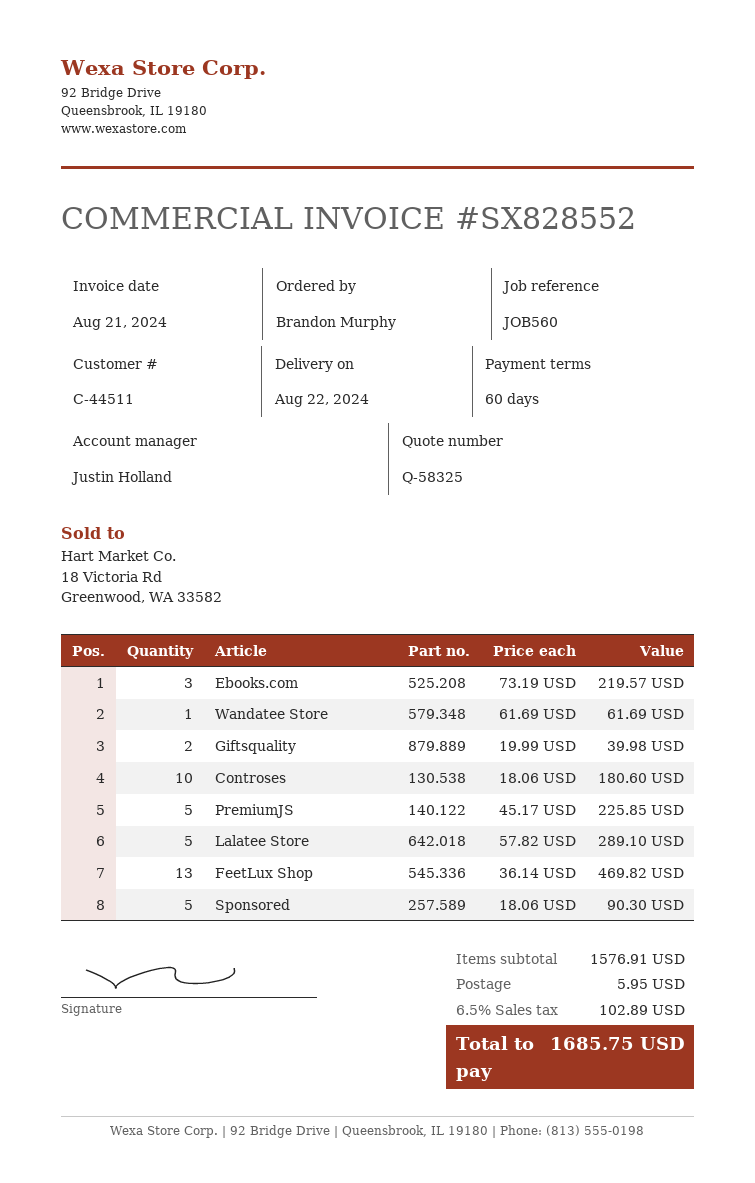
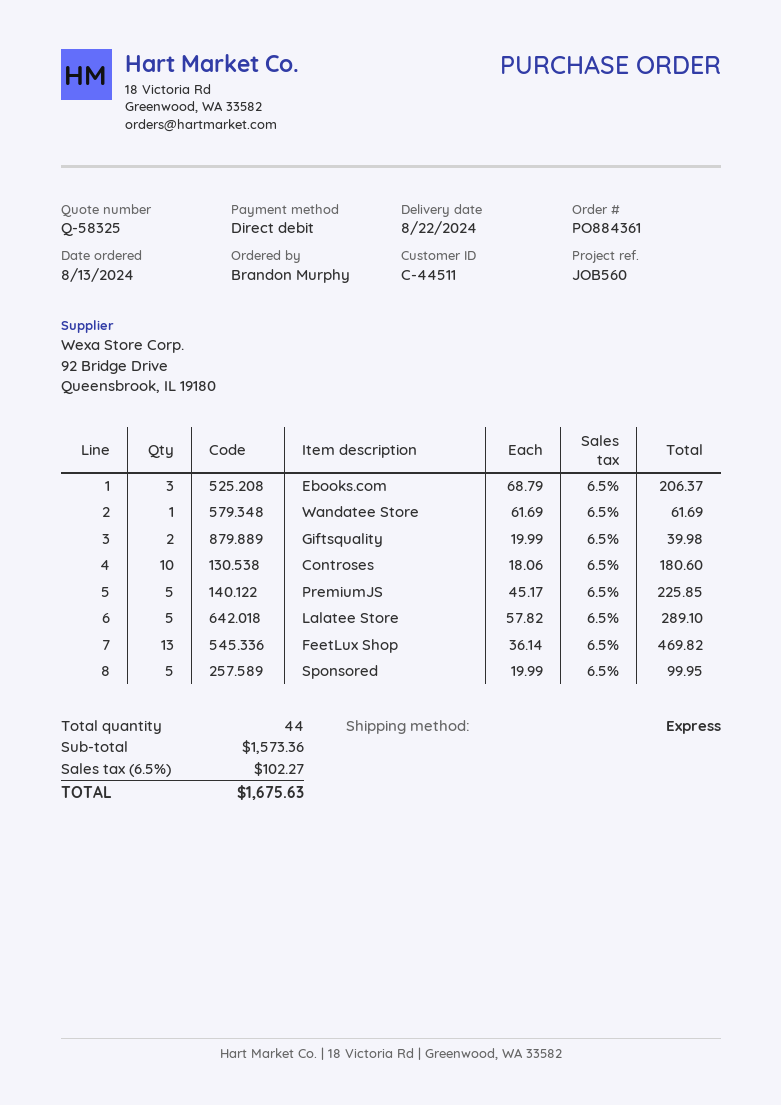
Ebooks.com: 3 x 73.19 = 219.57 -> 3 x 68.79 = 206.37
Sponsored: 5 x 18.06 = 90.30 -> 5 x 19.99 = 99.95
subtotal: 1576.91 -> 1573.36
shipping: 5.95 -> none
tax: 6.5% = 102.89 -> 6.5% = 102.27
total: 1685.75 -> 1675.63

